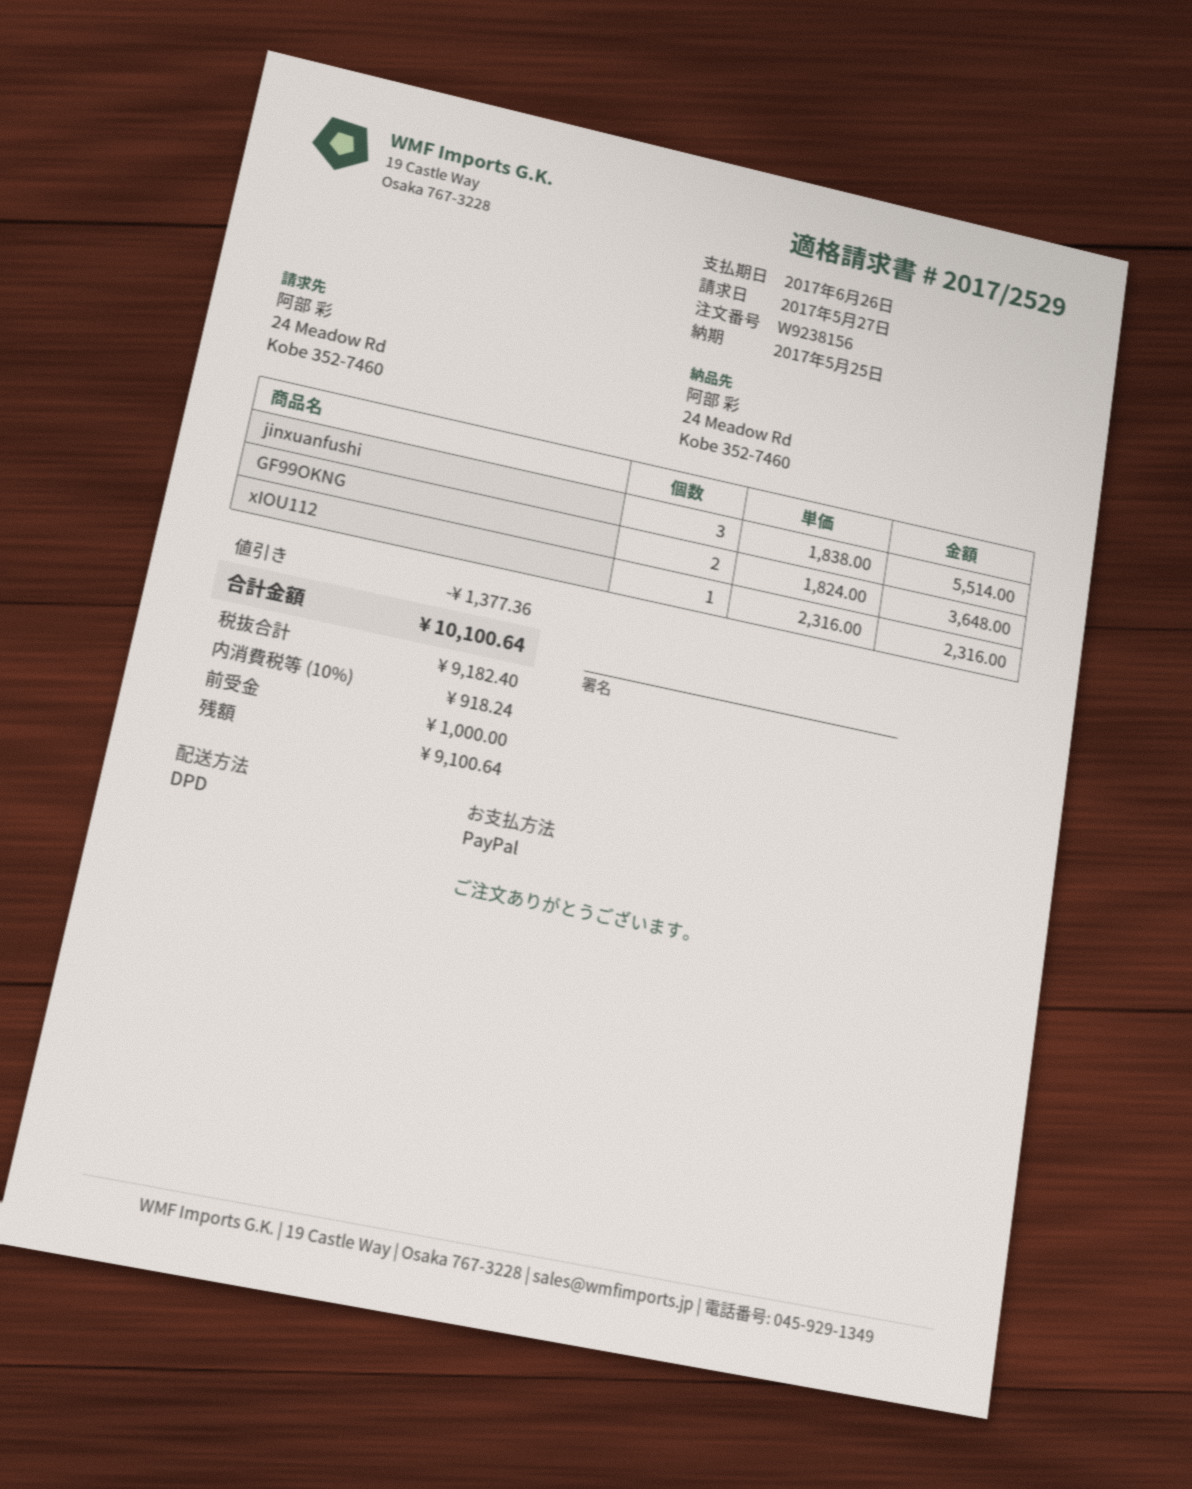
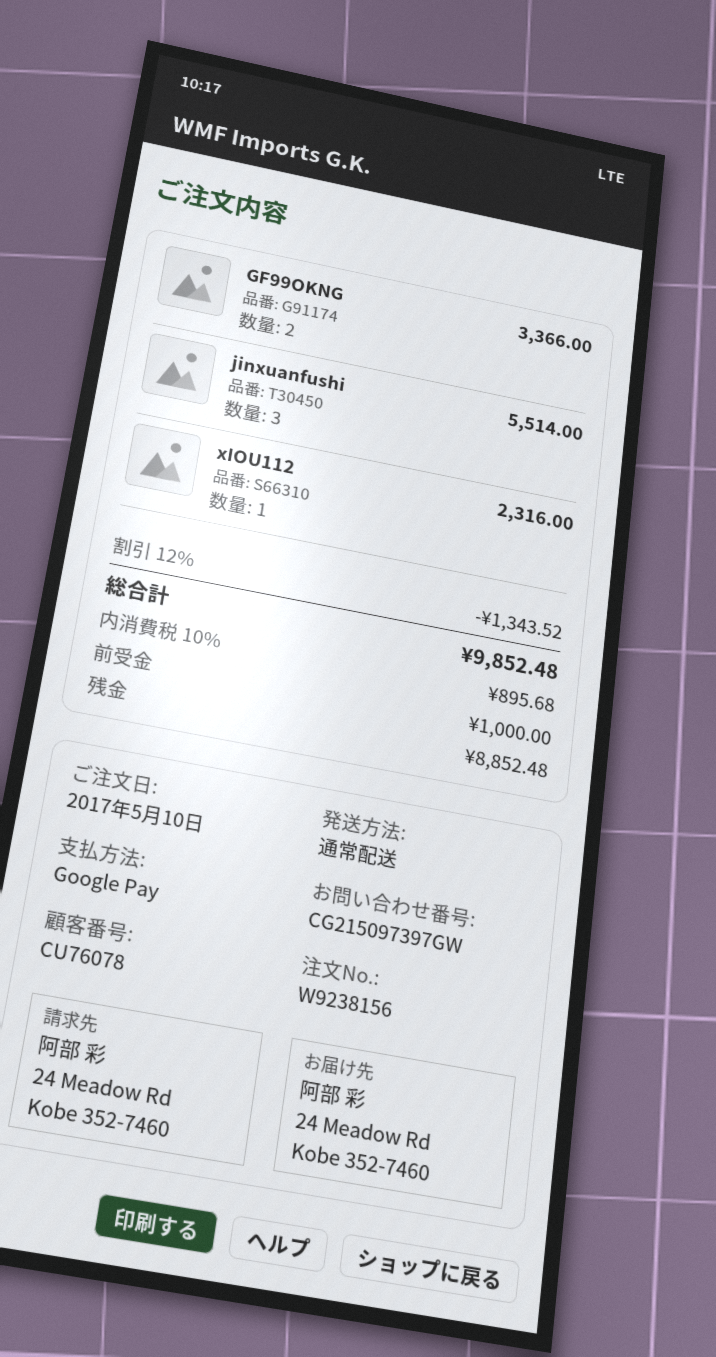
payment method: PayPal -> Google Pay
shipping method: DPD -> standard
GF99OKNG: 2 for 3648.00 -> 2 for 3366.00
discount: 1377.36 -> 1343.52
tax: 10% = 918.24 -> 10% = 895.68
total: 10100.64 -> 9852.48
balance: 9100.64 -> 8852.48

